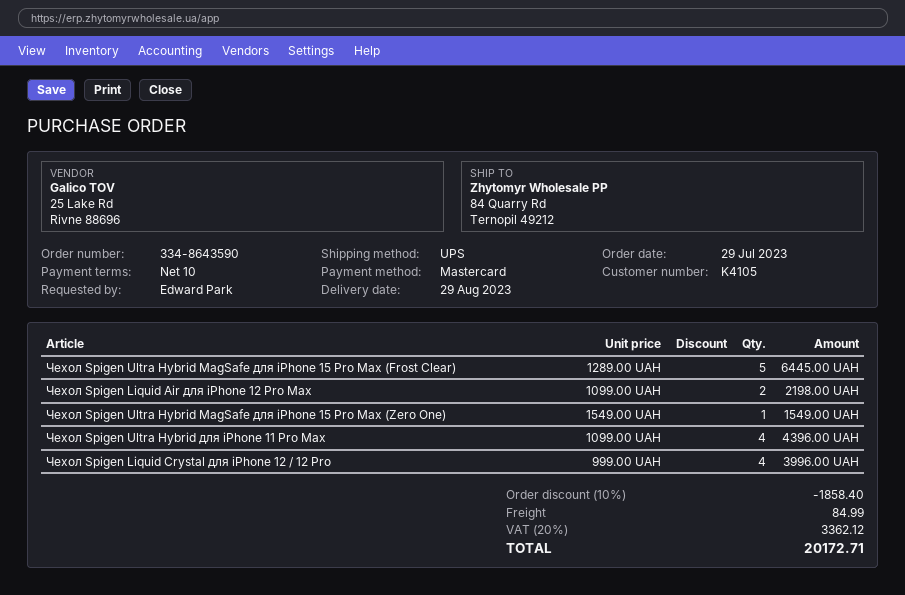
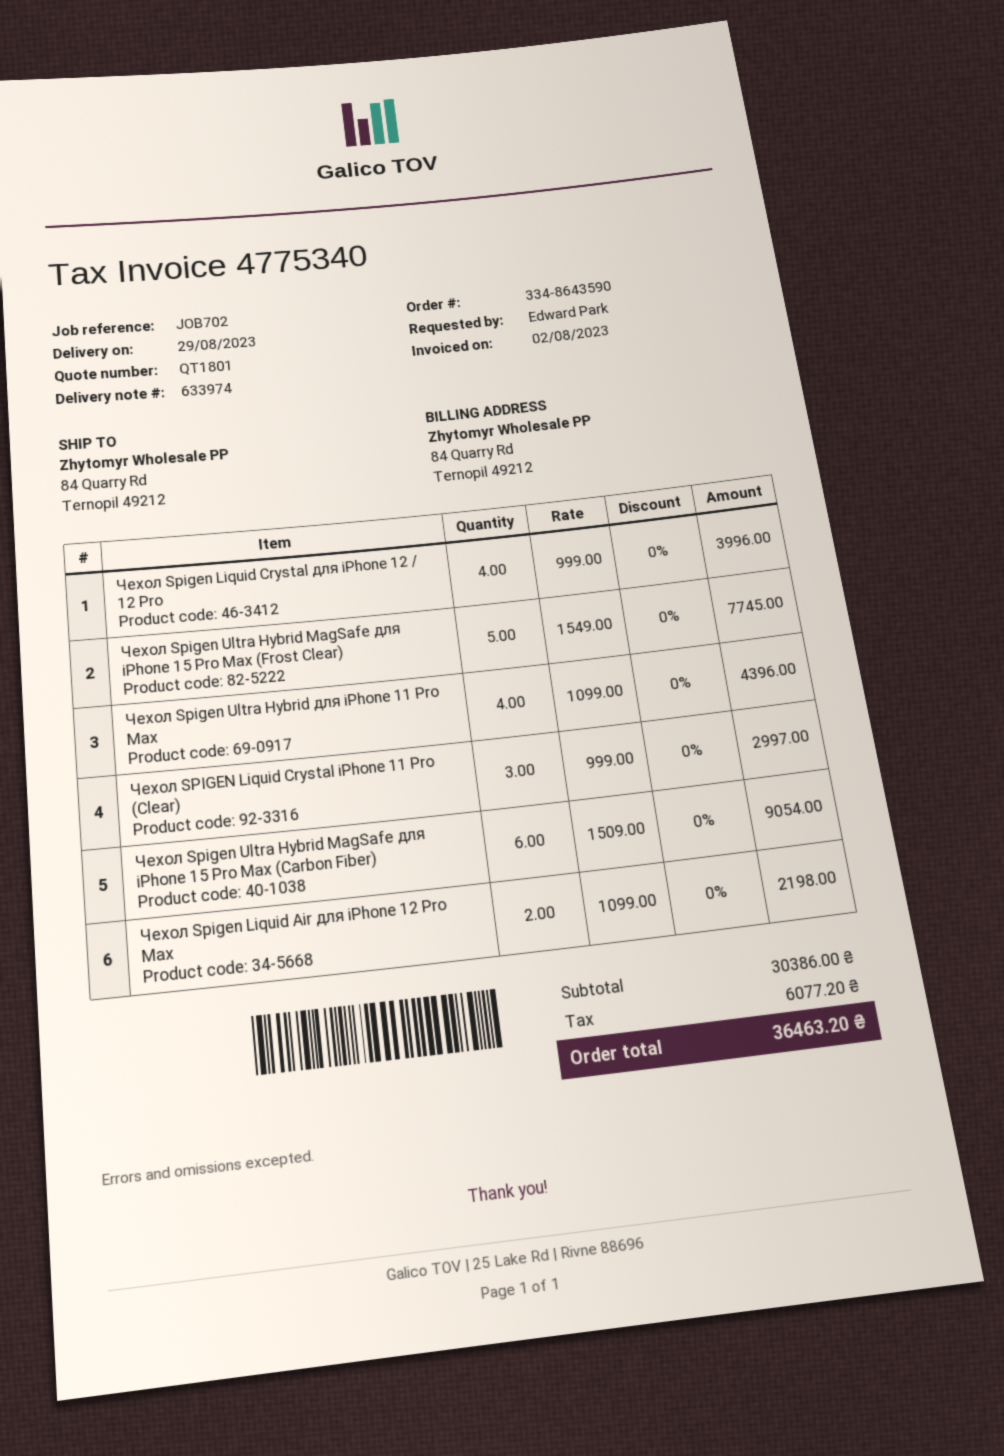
Чехол Spigen Ultra Hybrid MagSafe для iPhone 15 Pro Max (Frost Clear): 5 x 1289.00 = 6445.00 -> 5 x 1549.00 = 7745.00
Чехол Spigen Ultra Hybrid MagSafe для iPhone 15 Pro Max (Zero One): 1 x 1549.00 = 1549.00 -> none
Чехол SPIGEN Liquid Crystal iPhone 11 Pro (Clear): none -> 3 x 999.00 = 2997.00
Чехол Spigen Ultra Hybrid MagSafe для iPhone 15 Pro Max (Carbon Fiber): none -> 6 x 1509.00 = 9054.00
discount: 10% = 1858.40 -> none
shipping: 84.99 -> none
tax: 3362.12 -> 6077.20
total: 20172.71 -> 36463.20

